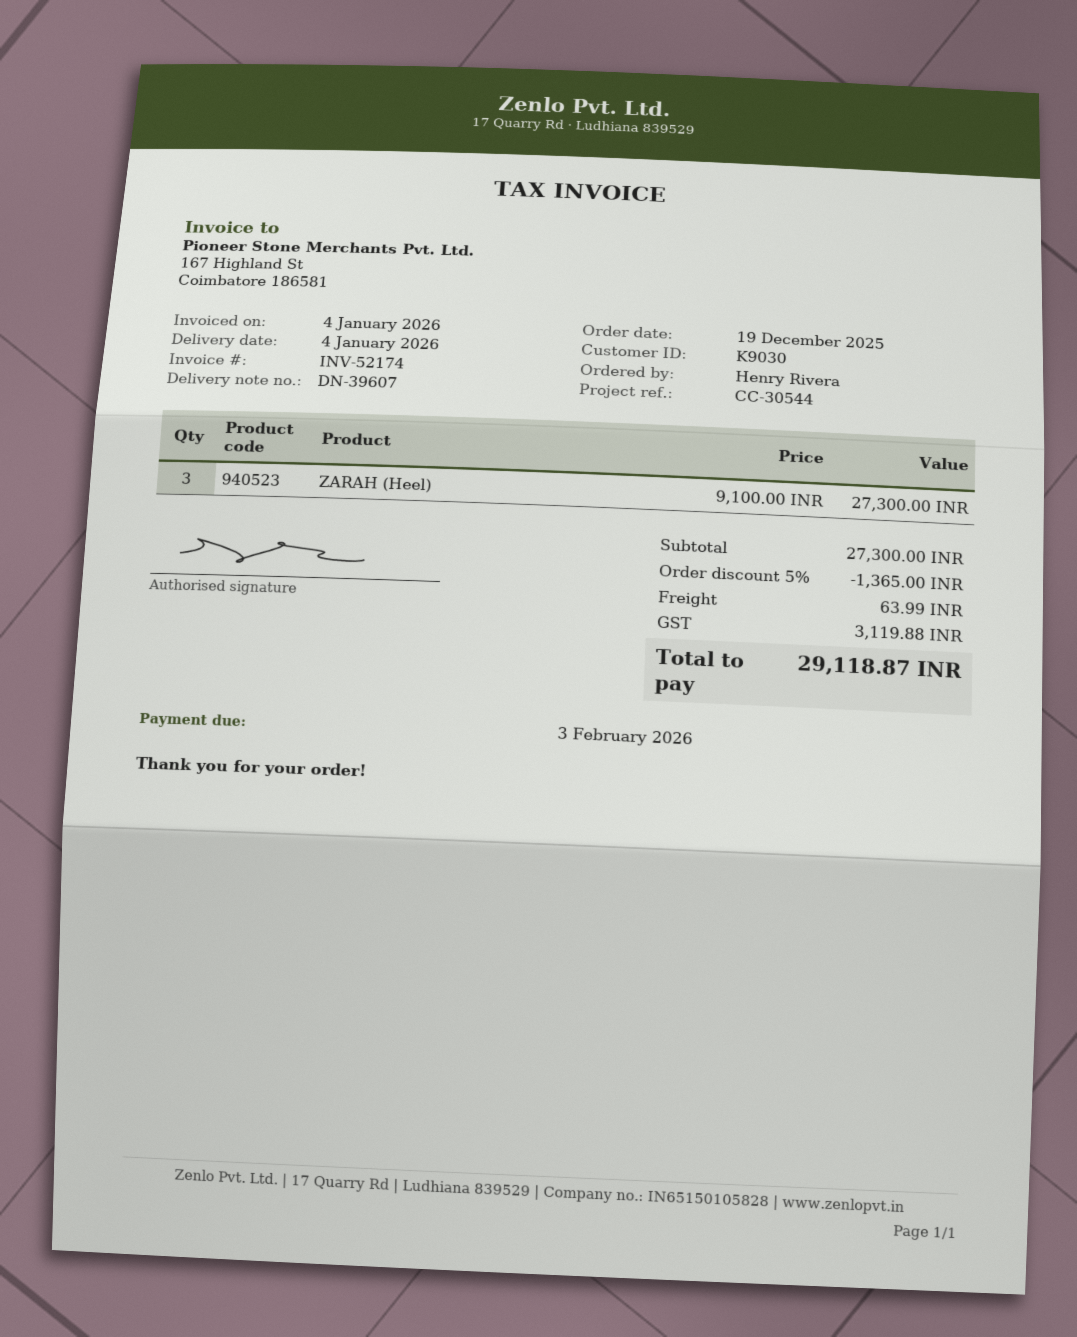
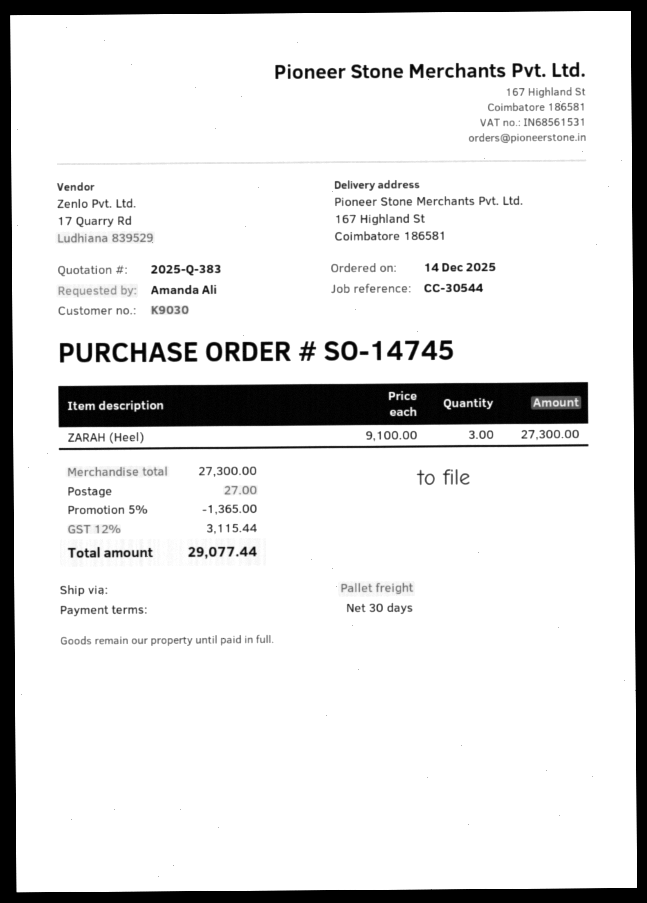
order date: 2025-12-19 -> 2025-12-14
ordered by: Henry Rivera -> Amanda Ali
shipping: 63.99 -> 27.00
tax: 3119.88 -> 3115.44
total: 29118.87 -> 29077.44

